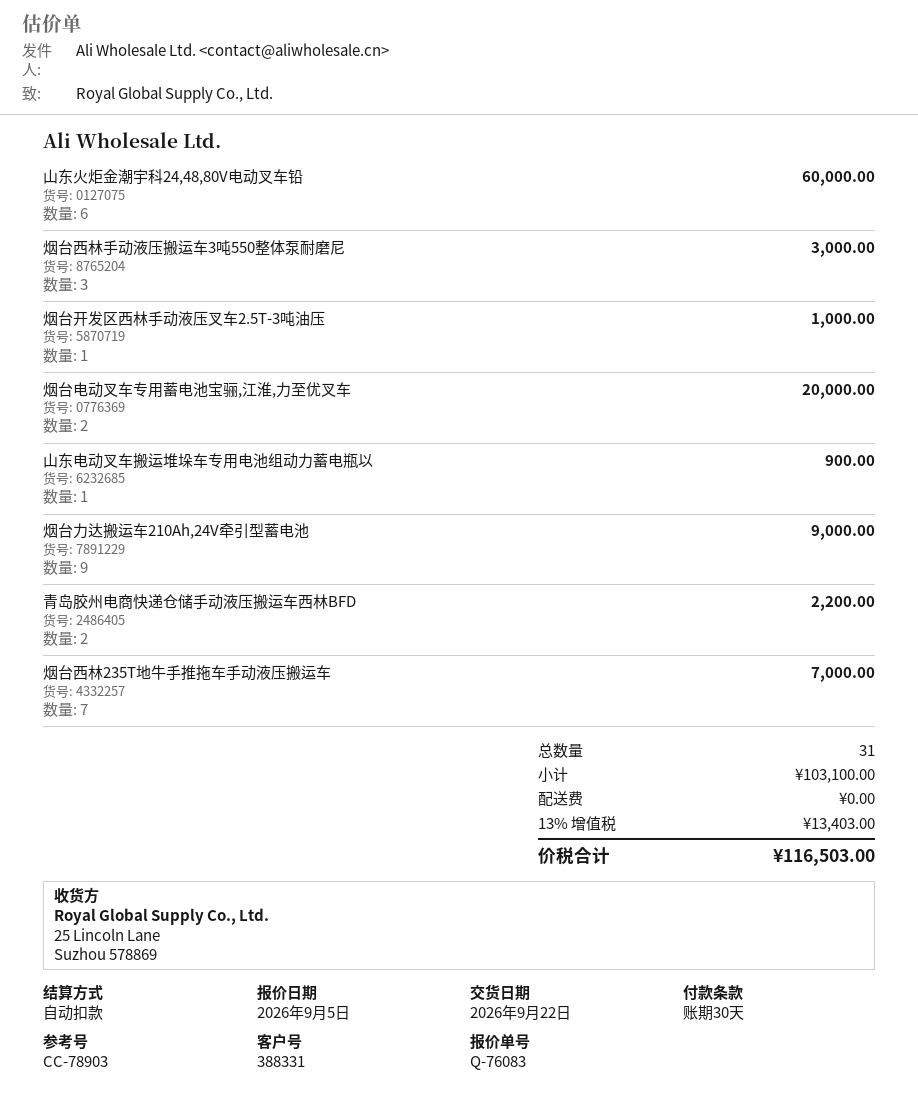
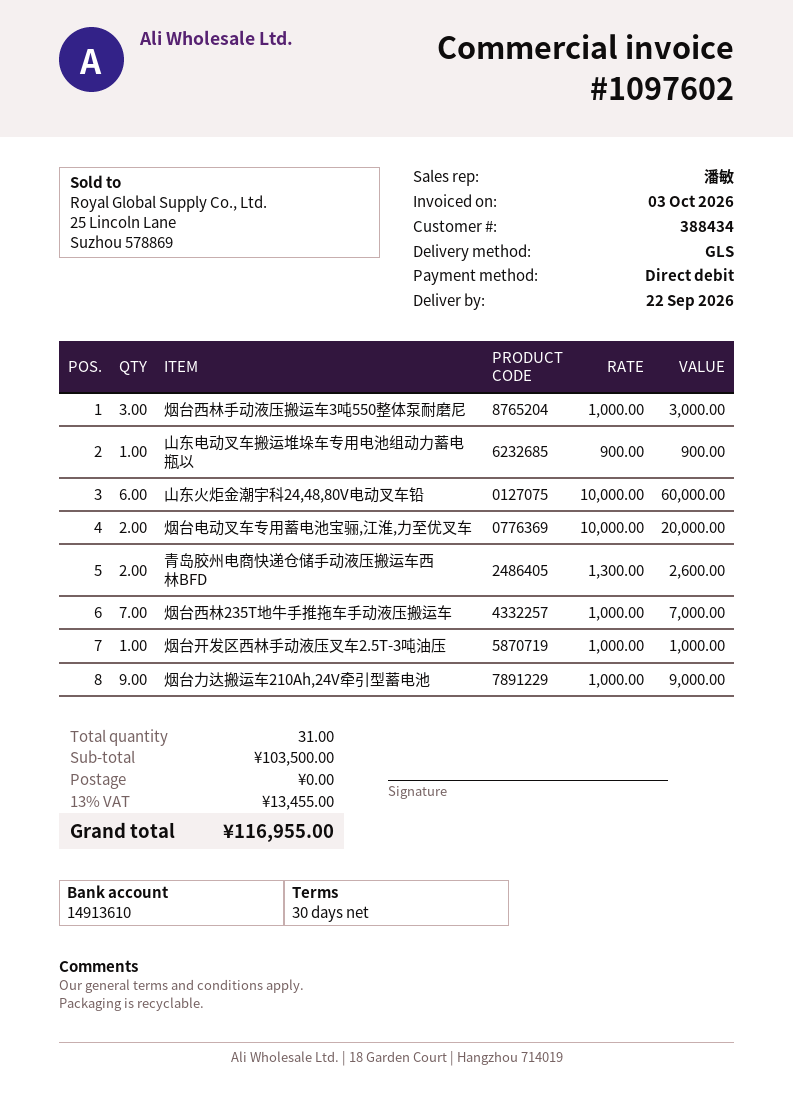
customer number: 388331 -> 388434
青岛胶州电商快递仓储手动液压搬运车西林BFD: 2 for 2200.00 -> 2 for 2600.00
subtotal: 103100.00 -> 103500.00
tax: 13% = 13403.00 -> 13% = 13455.00
total: 116503.00 -> 116955.00

